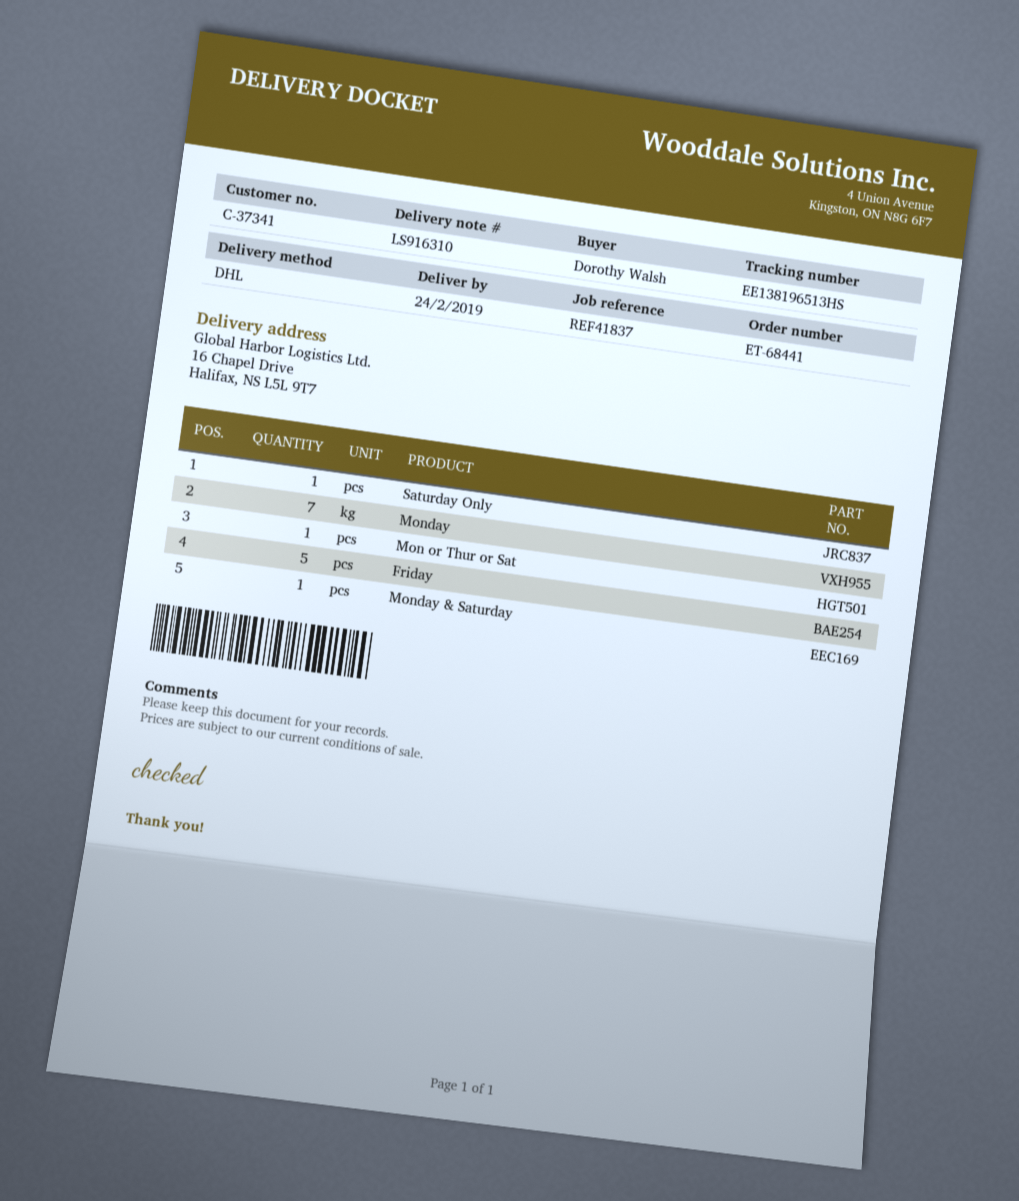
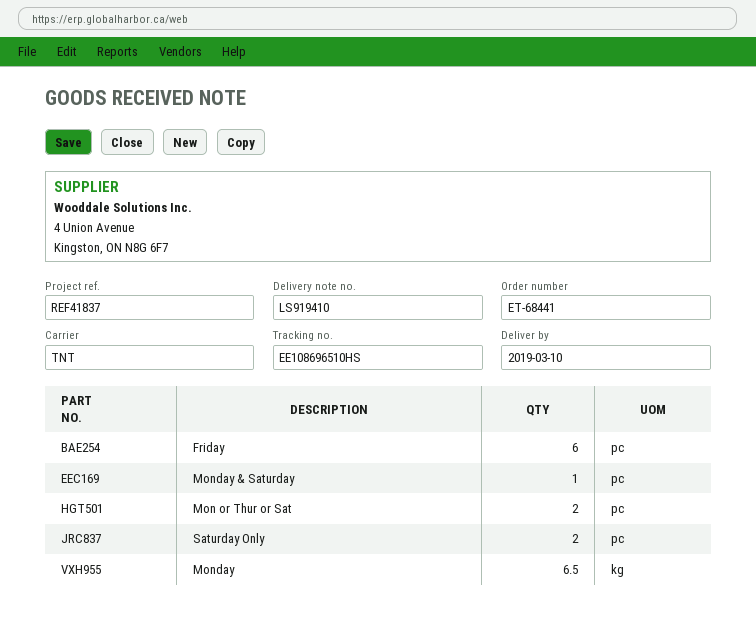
delivery note number: LS916310 -> LS919410
delivery date: 2019-02-24 -> 2019-03-10
shipping method: DHL -> TNT
tracking number: EE138196513HS -> EE108696510HS
Saturday Only: 1 -> 2
Monday: 7 -> 6.5
Mon or Thur or Sat: 1 -> 2
Friday: 5 -> 6

